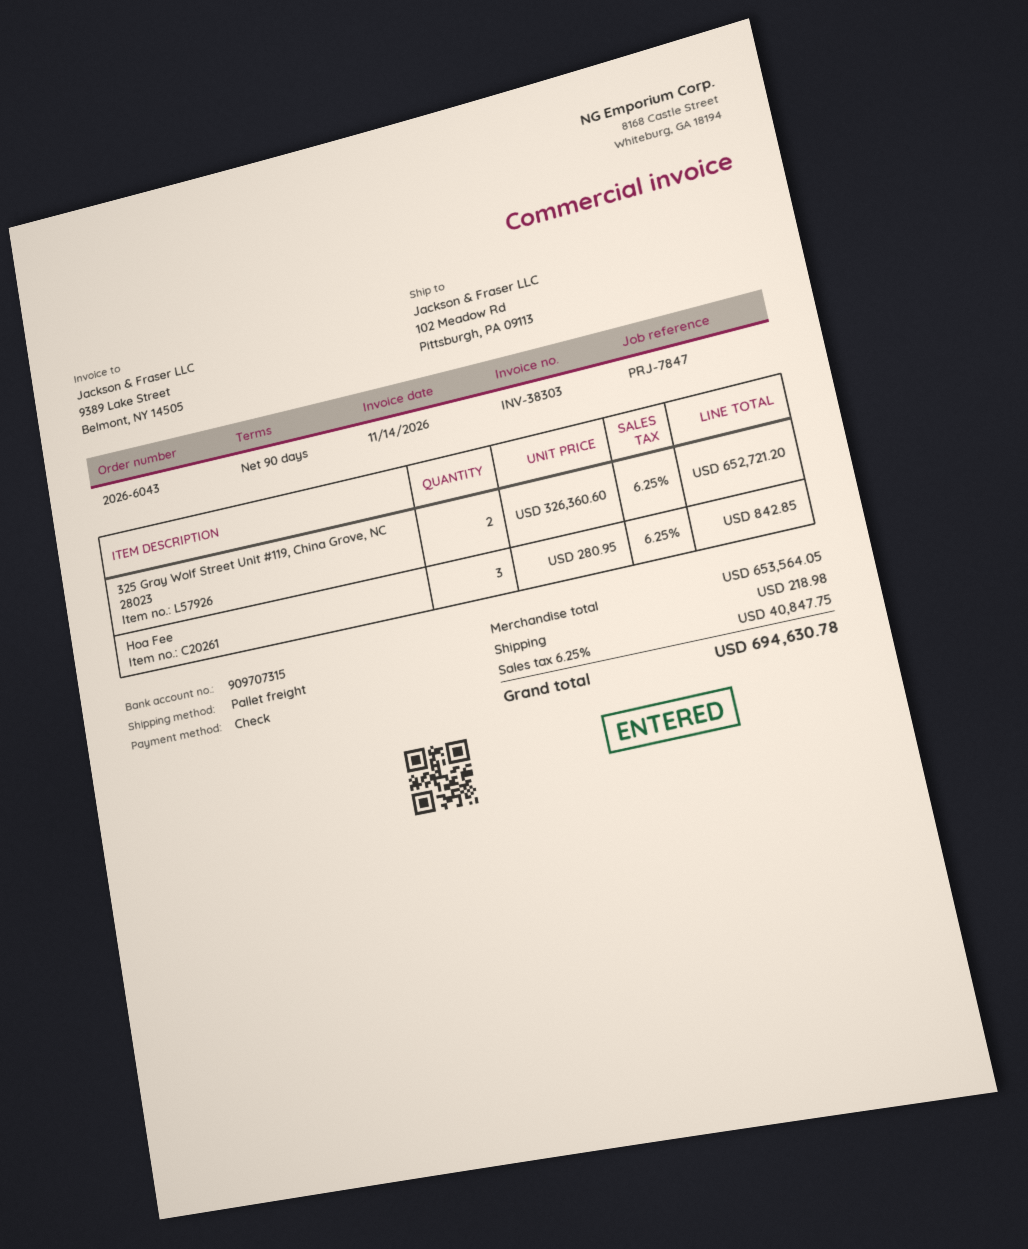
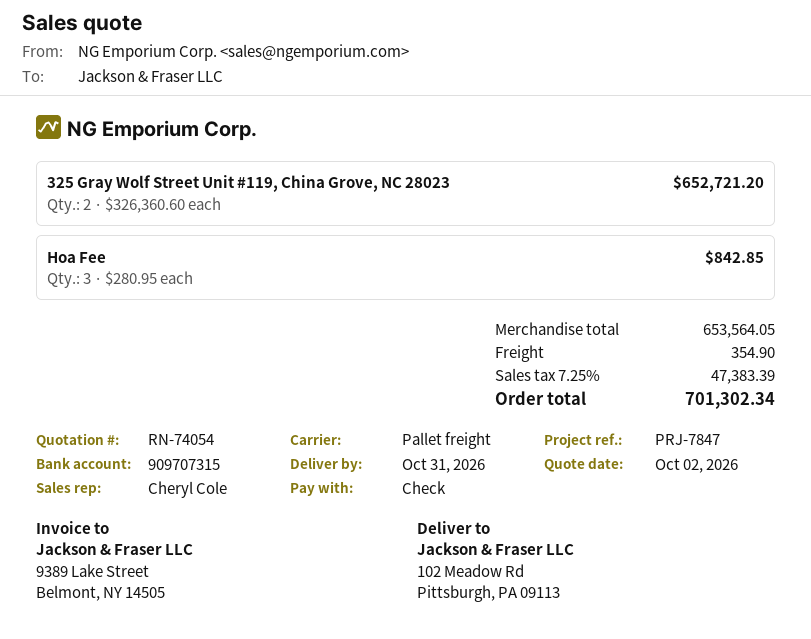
shipping: 218.98 -> 354.90
tax: 6.25% = 40847.75 -> 7.25% = 47383.39
total: 694630.78 -> 701302.34

